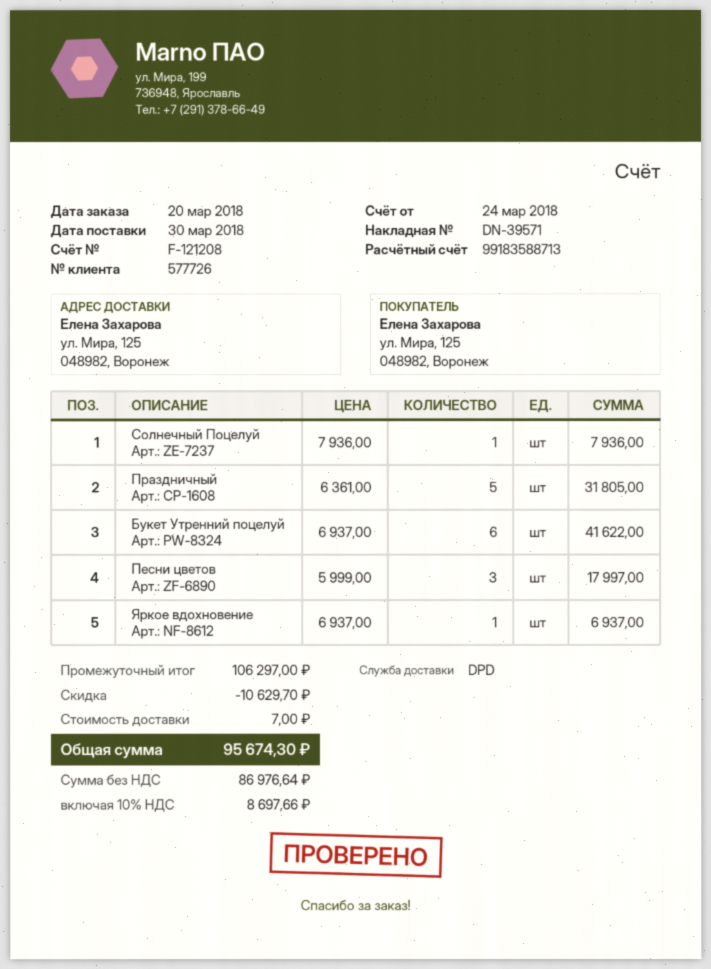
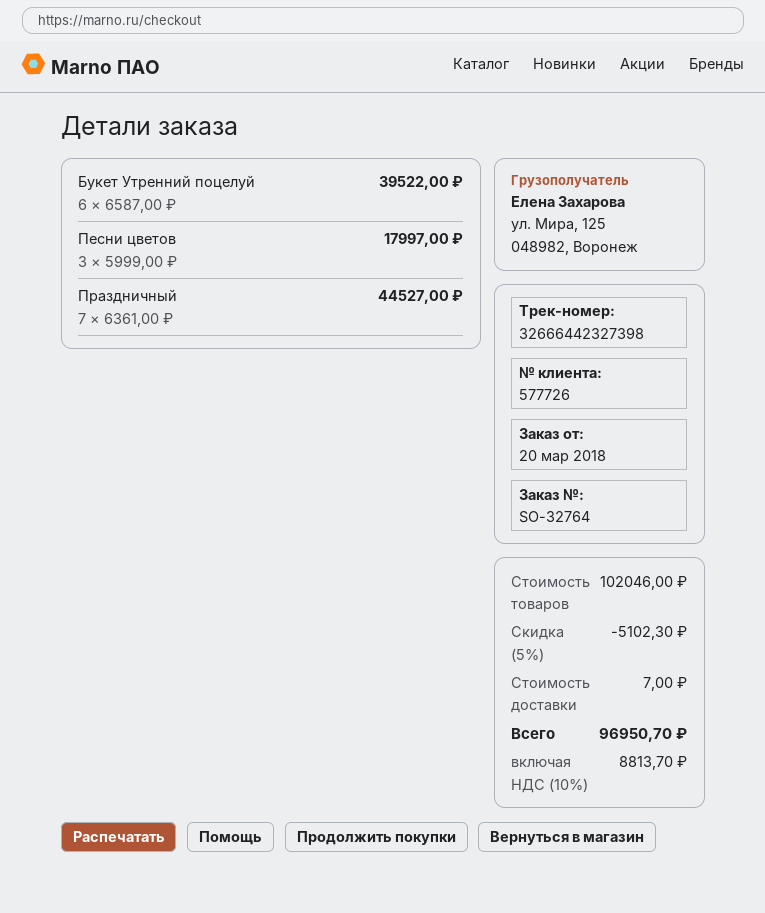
Солнечный Поцелуй: 1 x 7936.00 = 7936.00 -> none
Праздничный: 5 x 6361.00 = 31805.00 -> 7 x 6361.00 = 44527.00
Букет Утренний поцелуй: 6 x 6937.00 = 41622.00 -> 6 x 6587.00 = 39522.00
Яркое вдохновение: 1 x 6937.00 = 6937.00 -> none
subtotal: 106297.00 -> 102046.00
discount: 10629.70 -> 5102.30
tax: 10% = 8697.66 -> 10% = 8813.70
total: 95674.30 -> 96950.70

